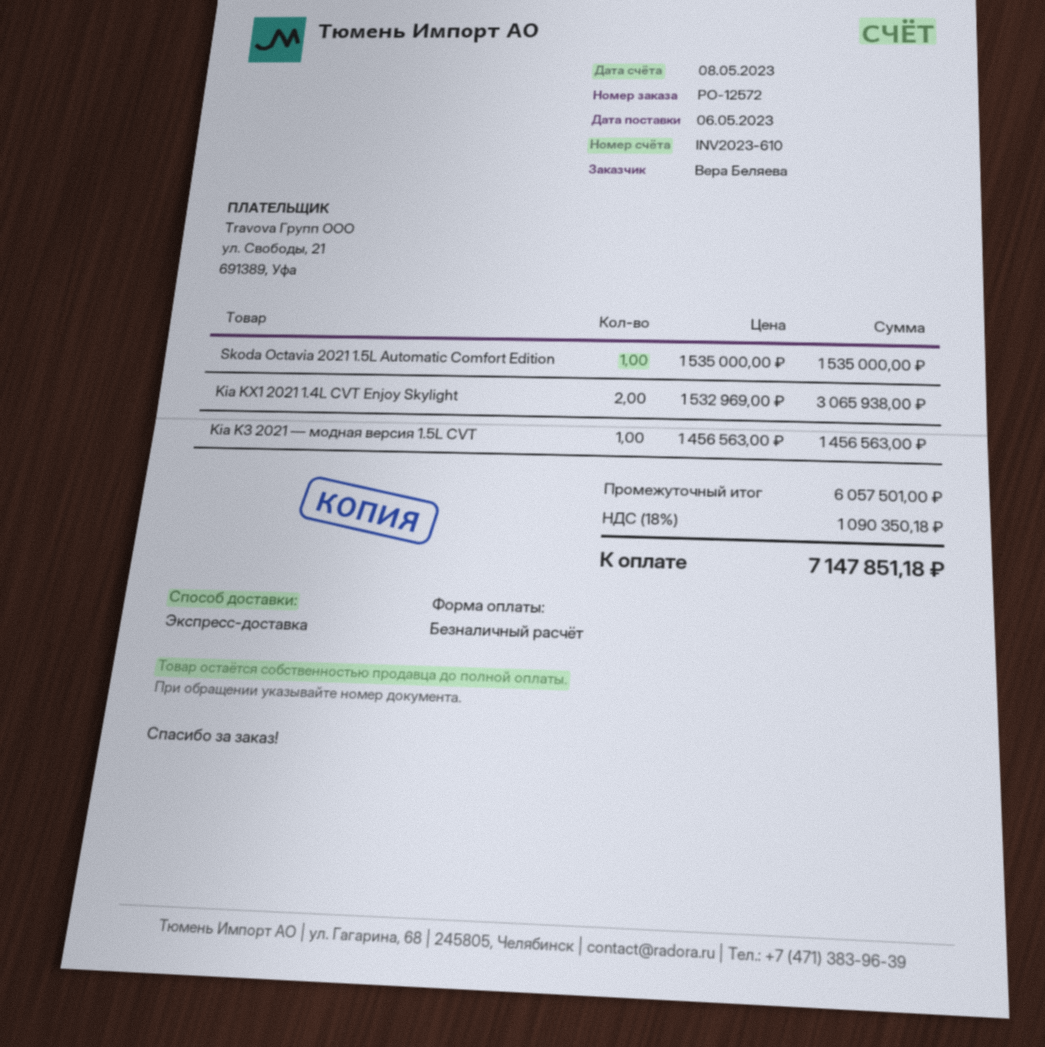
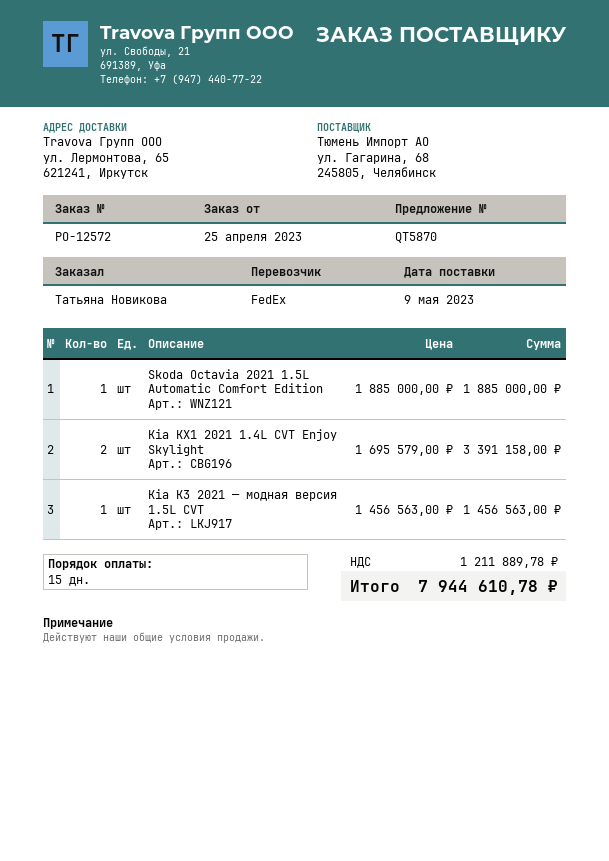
delivery date: 2023-05-06 -> 2023-05-09
ordered by: Вера Беляева -> Татьяна Новикова
shipping method: express -> FedEx
Skoda Octavia 2021 1.5L Automatic Comfort Edition: 1 x 1535000.00 = 1535000.00 -> 1 x 1885000.00 = 1885000.00
Kia KX1 2021 1.4L CVT Enjoy Skylight: 2 x 1532969.00 = 3065938.00 -> 2 x 1695579.00 = 3391158.00
tax: 1090350.18 -> 1211889.78
total: 7147851.18 -> 7944610.78

